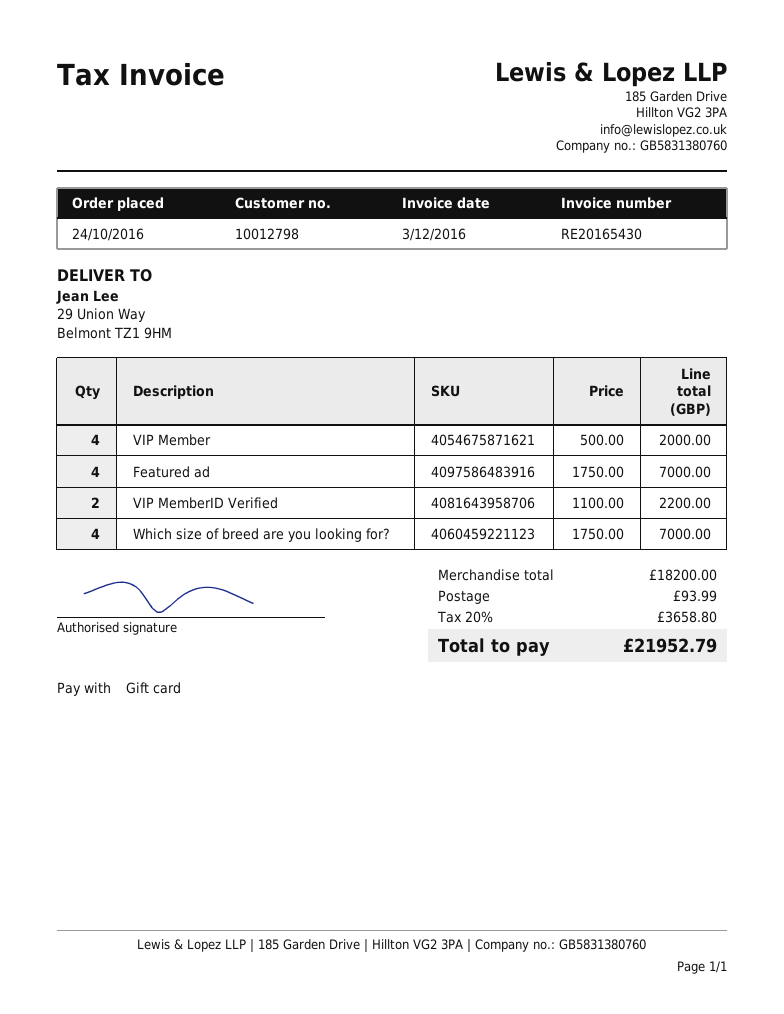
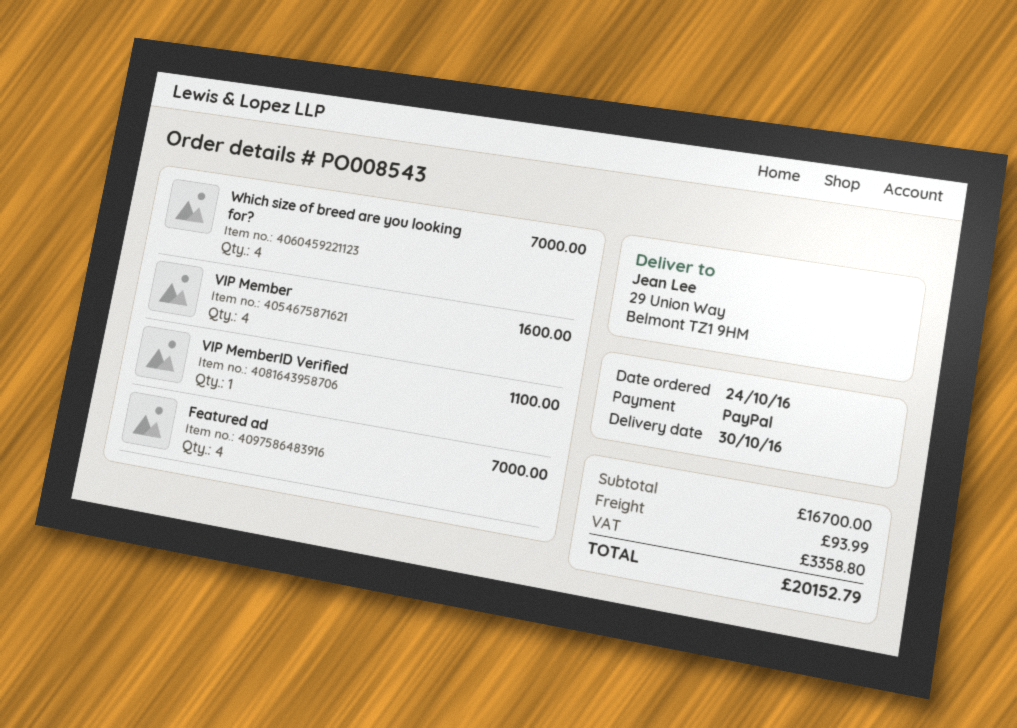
payment method: gift card -> PayPal
VIP Member: 4 for 2000.00 -> 4 for 1600.00
VIP MemberID Verified: 2 for 2200.00 -> 1 for 1100.00
subtotal: 18200.00 -> 16700.00
tax: 3658.80 -> 3358.80
total: 21952.79 -> 20152.79

